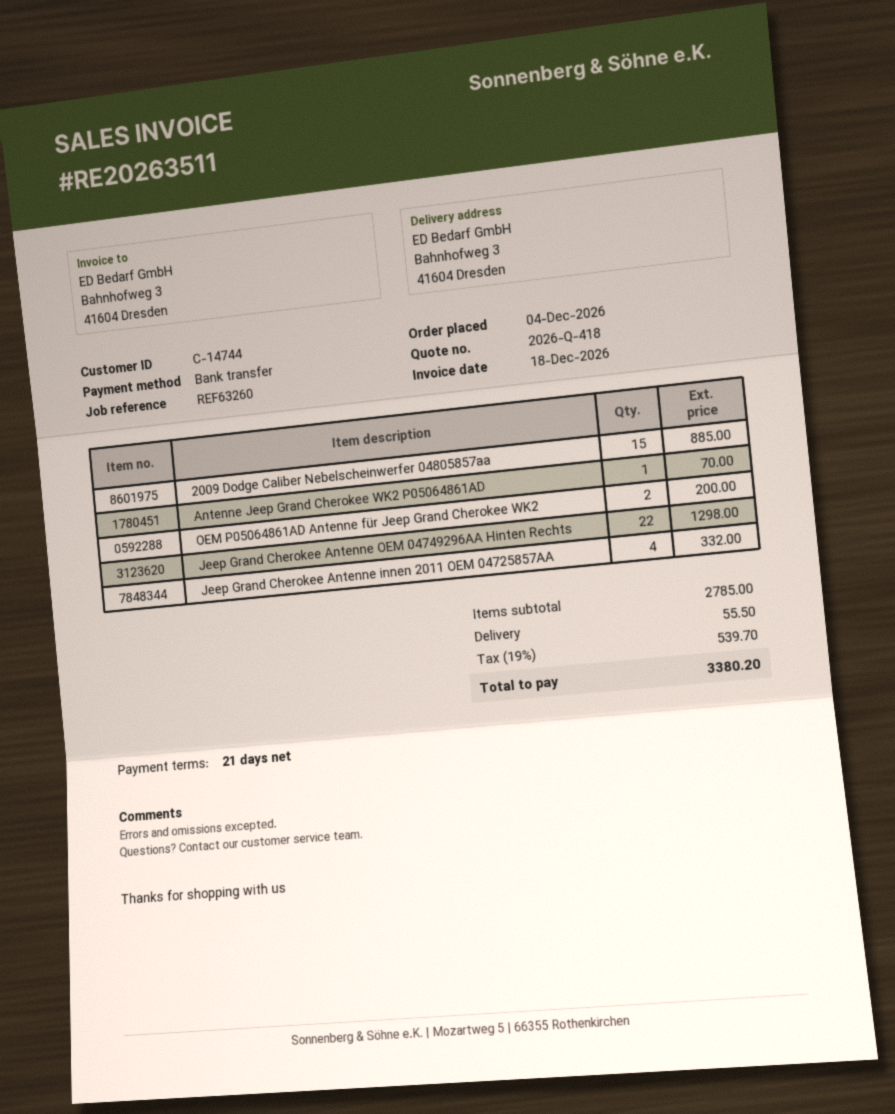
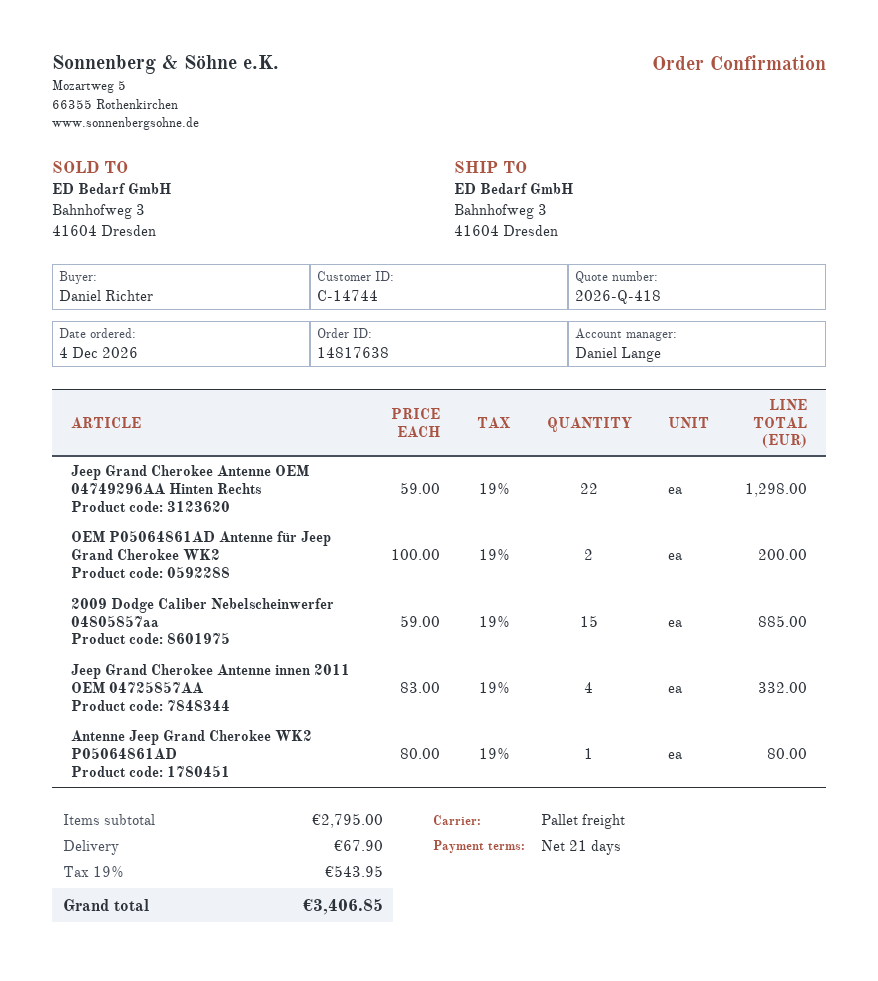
Antenne Jeep Grand Cherokee WK2 P05064861AD: 1 for 70.00 -> 1 for 80.00
subtotal: 2785.00 -> 2795.00
shipping: 55.50 -> 67.90
tax: 19% = 539.70 -> 19% = 543.95
total: 3380.20 -> 3406.85

